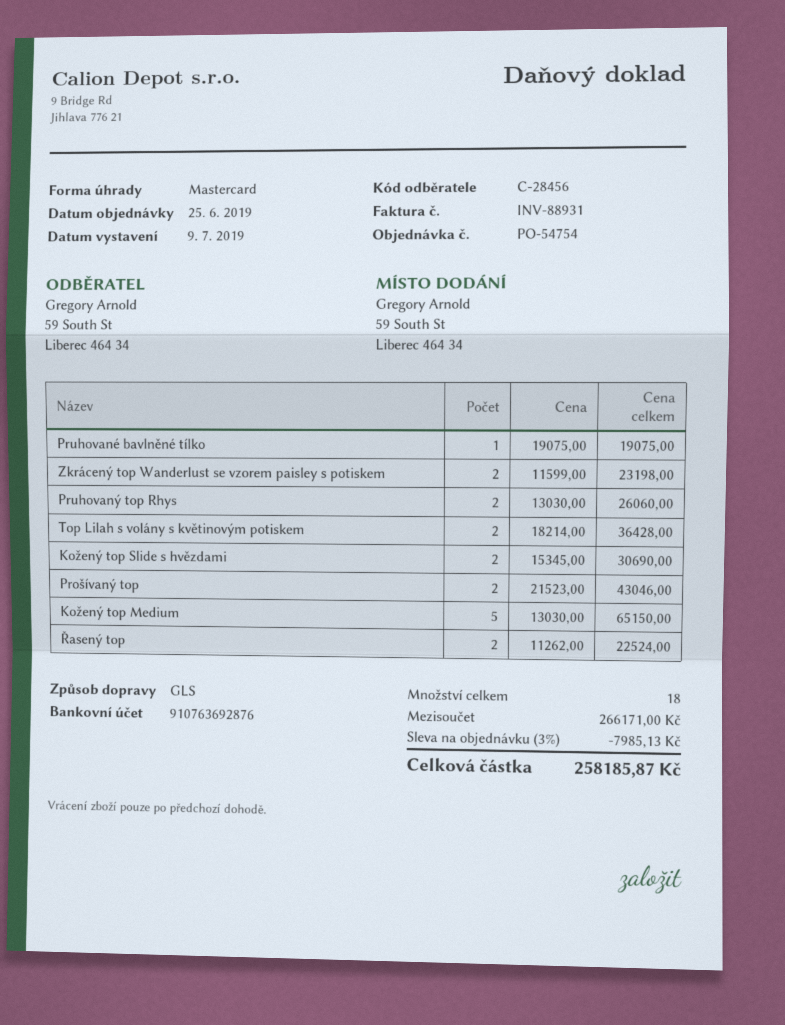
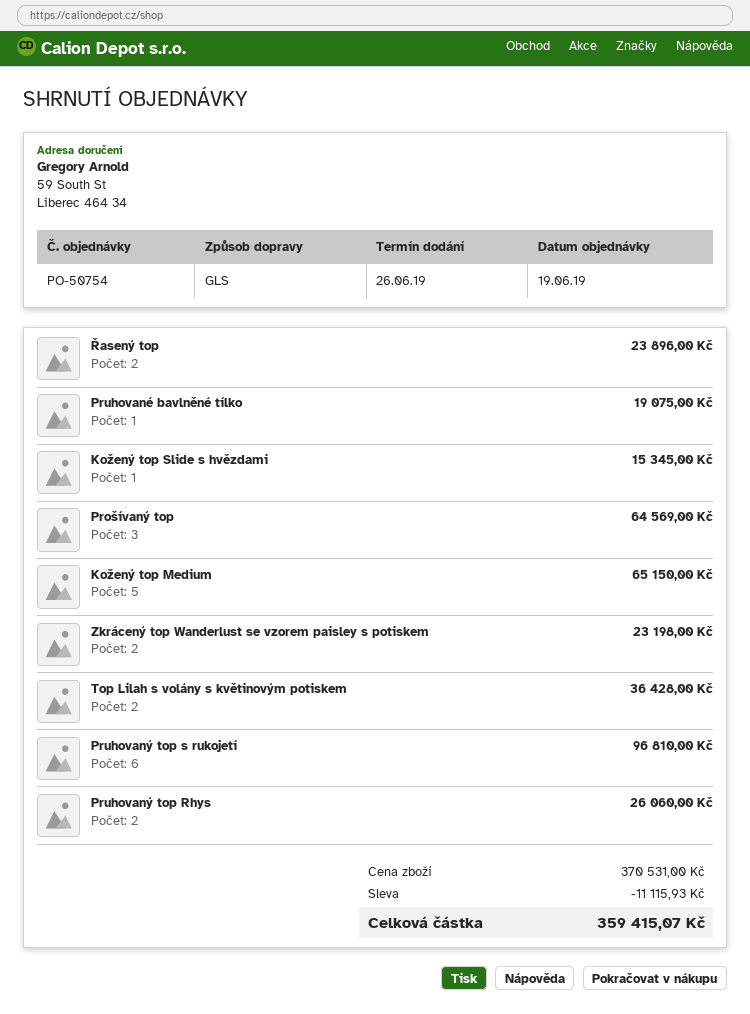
order number: PO-54754 -> PO-50754
order date: 2019-06-25 -> 2019-06-19
Kožený top Slide s hvězdami: 2 for 30690.00 -> 1 for 15345.00
Prošívaný top: 2 for 43046.00 -> 3 for 64569.00
Řasený top: 2 for 22524.00 -> 2 for 23896.00
Pruhovaný top s rukojetí: none -> 6 for 96810.00
subtotal: 266171.00 -> 370531.00
discount: 7985.13 -> 11115.93
total: 258185.87 -> 359415.07

